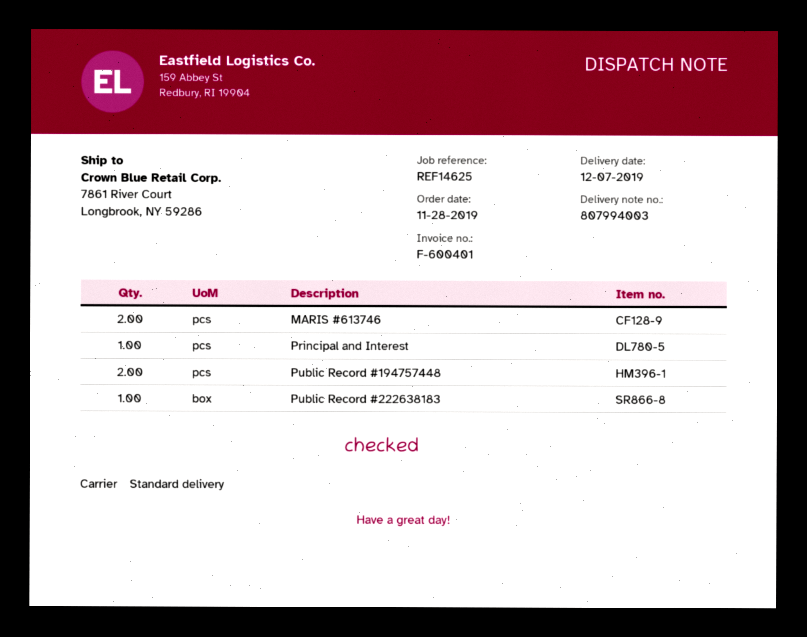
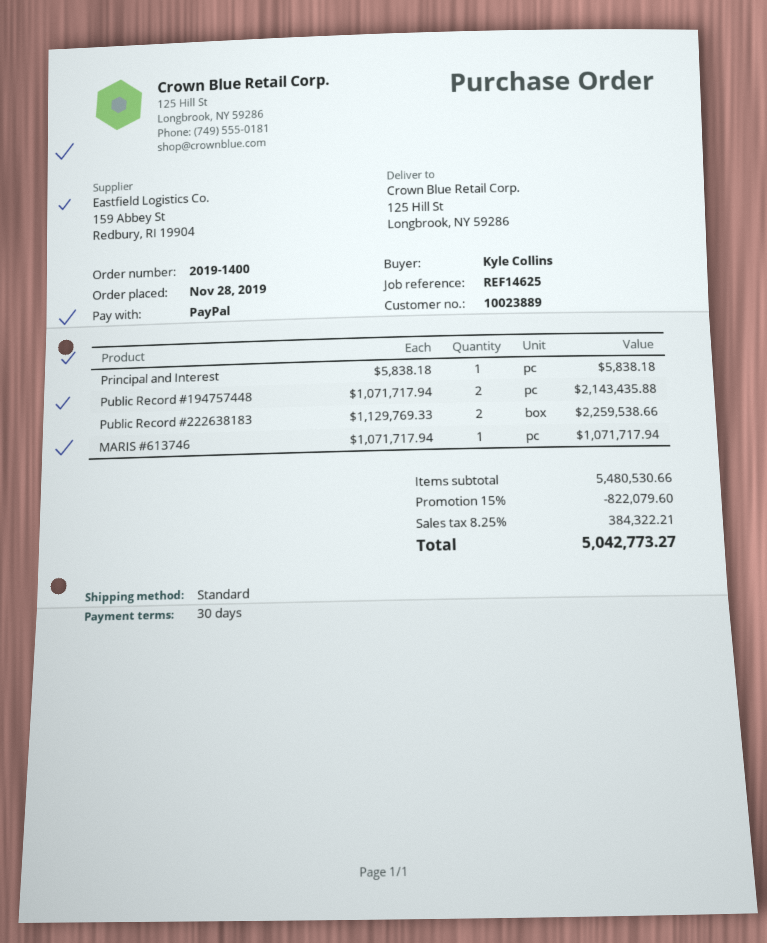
ship to: 7861 River Court, Longbrook, NY 59286 -> 125 Hill St, Longbrook, NY 59286
MARIS #613746: 2 -> 1
Public Record #222638183: 1 -> 2

